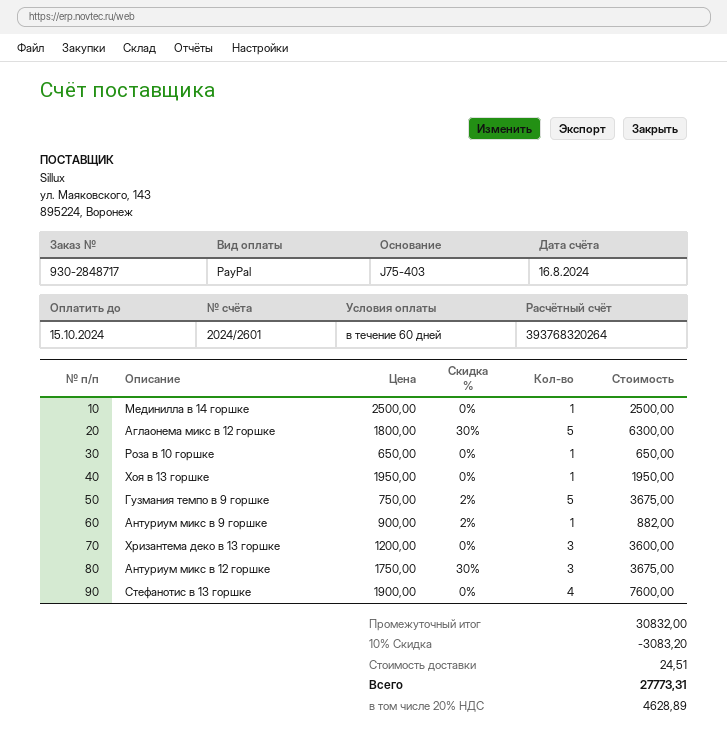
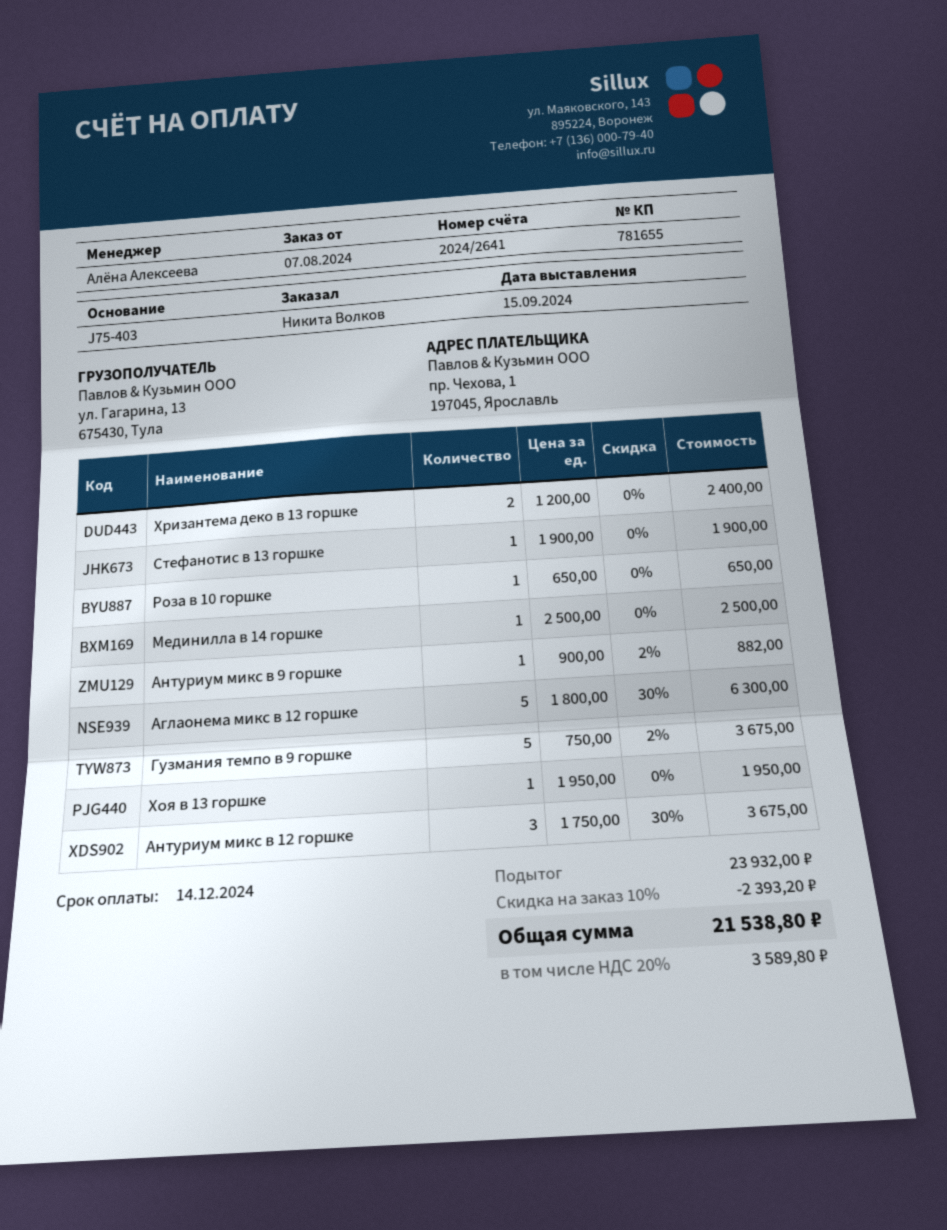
invoice number: 2024/2601 -> 2024/2641
invoice date: 2024-08-16 -> 2024-09-15
due date: 2024-10-15 -> 2024-12-14
Хризантема деко в 13 горшке: 3 x 1200.00 = 3600.00 -> 2 x 1200.00 = 2400.00
Стефанотис в 13 горшке: 4 x 1900.00 = 7600.00 -> 1 x 1900.00 = 1900.00
subtotal: 30832.00 -> 23932.00
discount: 10% = 3083.20 -> 10% = 2393.20
shipping: 24.51 -> none
tax: 20% = 4628.89 -> 20% = 3589.80
total: 27773.31 -> 21538.80

